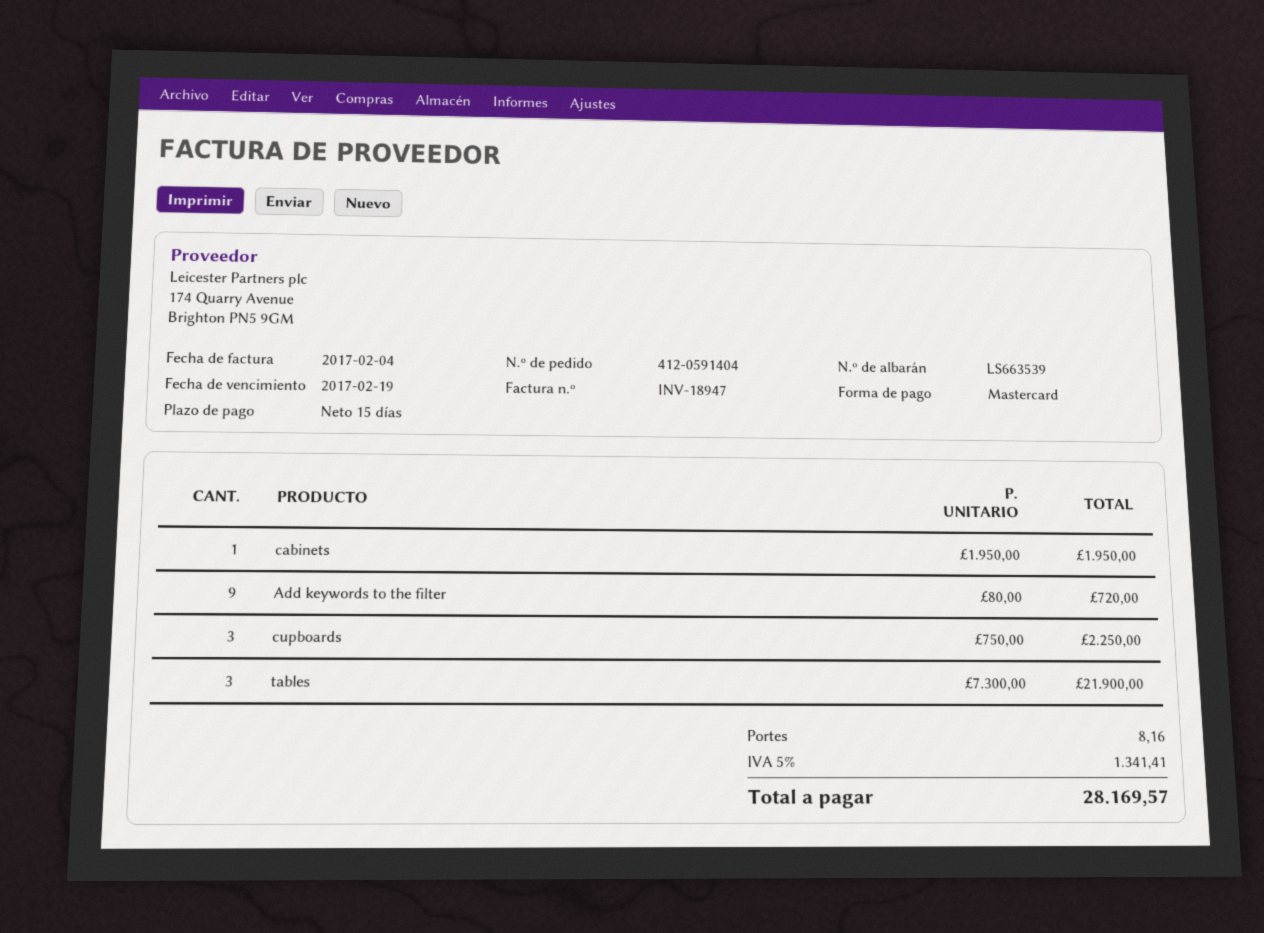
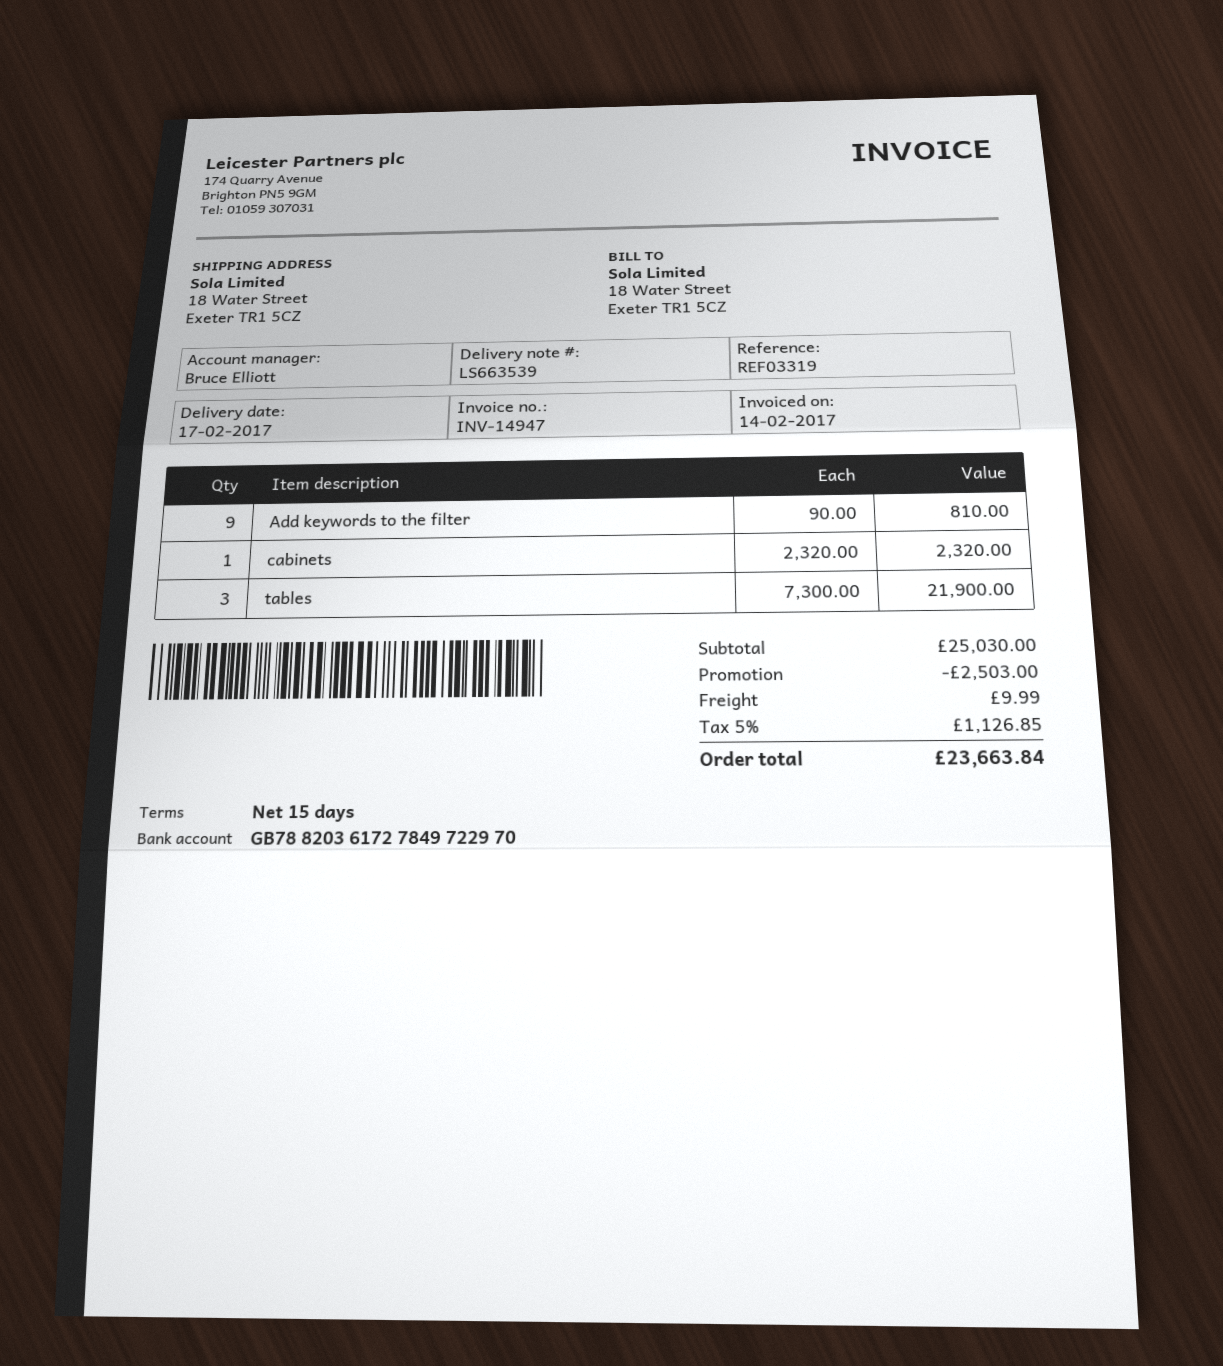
invoice number: INV-18947 -> INV-14947
invoice date: 2017-02-04 -> 2017-02-14
cabinets: 1 x 1950.00 = 1950.00 -> 1 x 2320.00 = 2320.00
Add keywords to the filter: 9 x 80.00 = 720.00 -> 9 x 90.00 = 810.00
cupboards: 3 x 750.00 = 2250.00 -> none
discount: none -> 2503.00
shipping: 8.16 -> 9.99
tax: 5% = 1341.41 -> 5% = 1126.85
total: 28169.57 -> 23663.84

